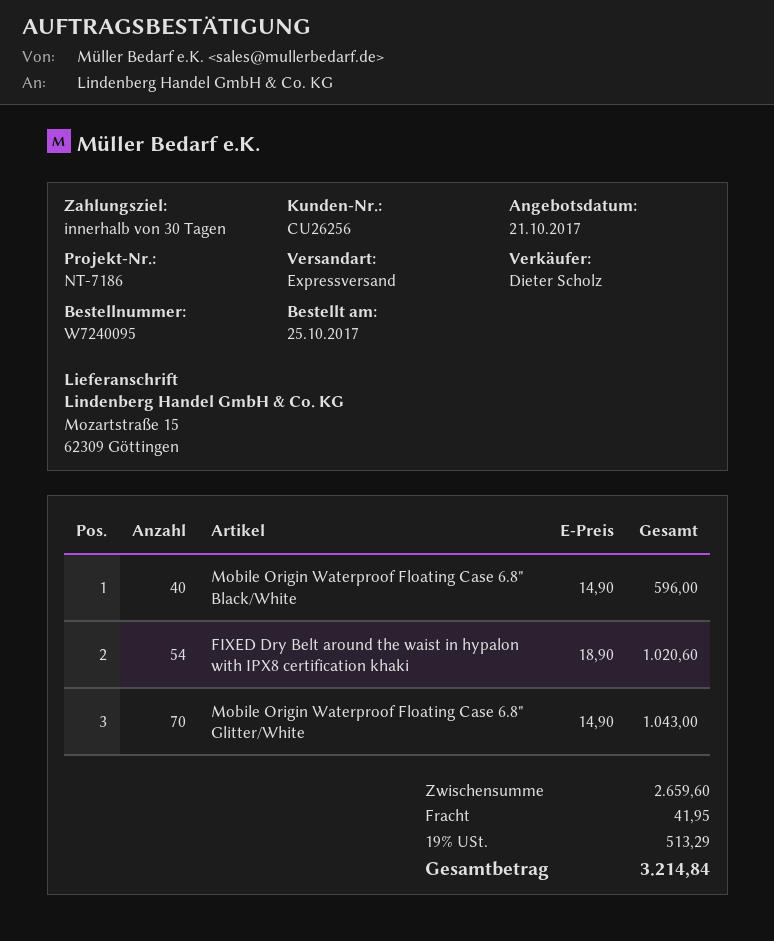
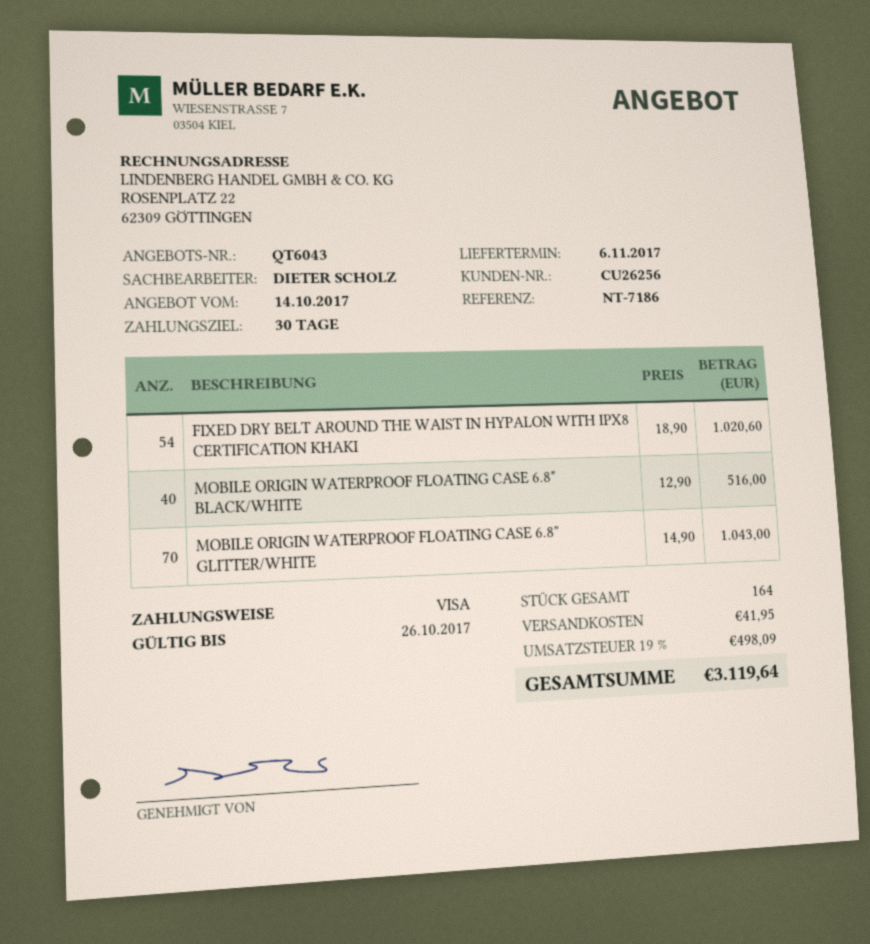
quote date: 2017-10-21 -> 2017-10-14
Mobile Origin Waterproof Floating Case 6.8" Black/White: 40 x 14.90 = 596.00 -> 40 x 12.90 = 516.00
tax: 19% = 513.29 -> 19% = 498.09
total: 3214.84 -> 3119.64

